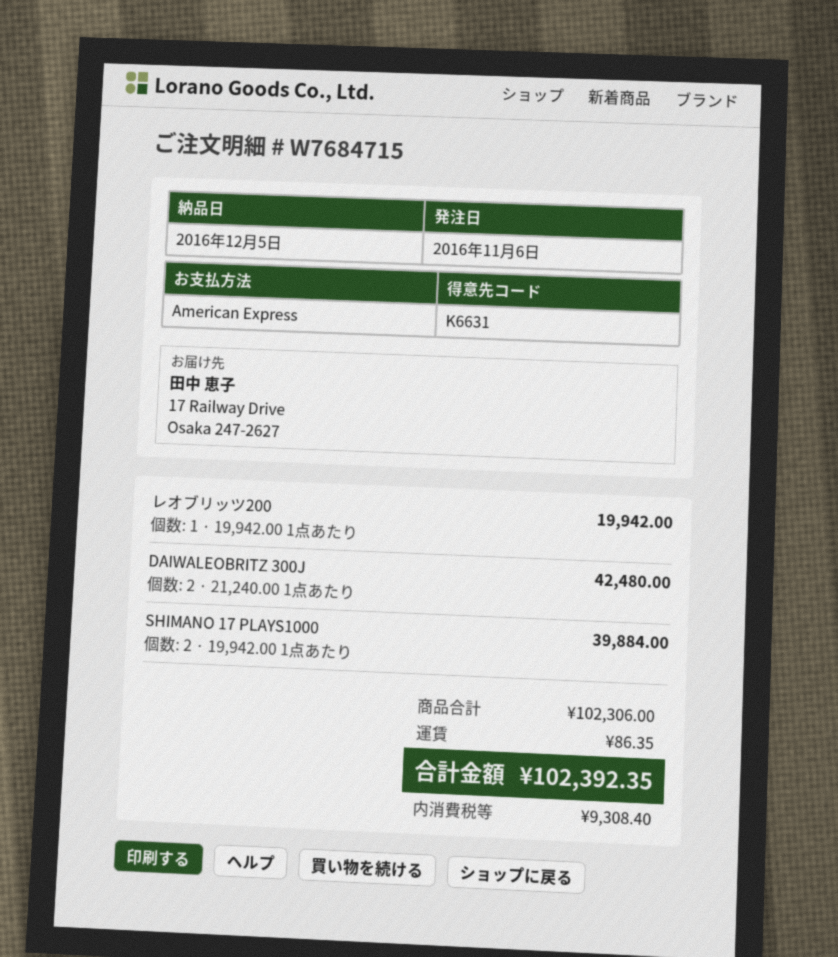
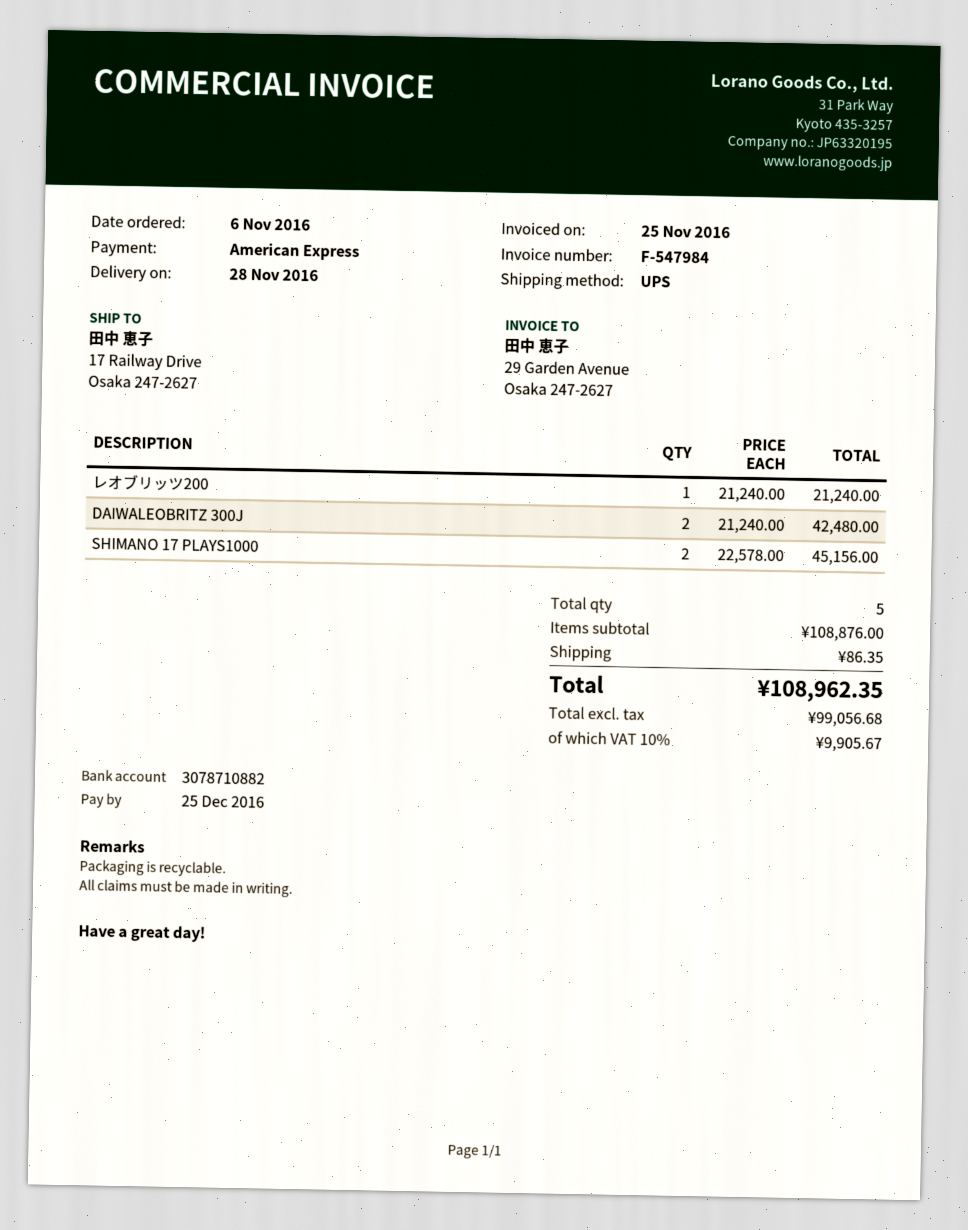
delivery date: 2016-12-05 -> 2016-11-28
レオブリッツ200: 1 x 19942.00 = 19942.00 -> 1 x 21240.00 = 21240.00
SHIMANO 17 PLAYS1000: 2 x 19942.00 = 39884.00 -> 2 x 22578.00 = 45156.00
subtotal: 102306.00 -> 108876.00
tax: 9308.40 -> 9905.67
total: 102392.35 -> 108962.35

